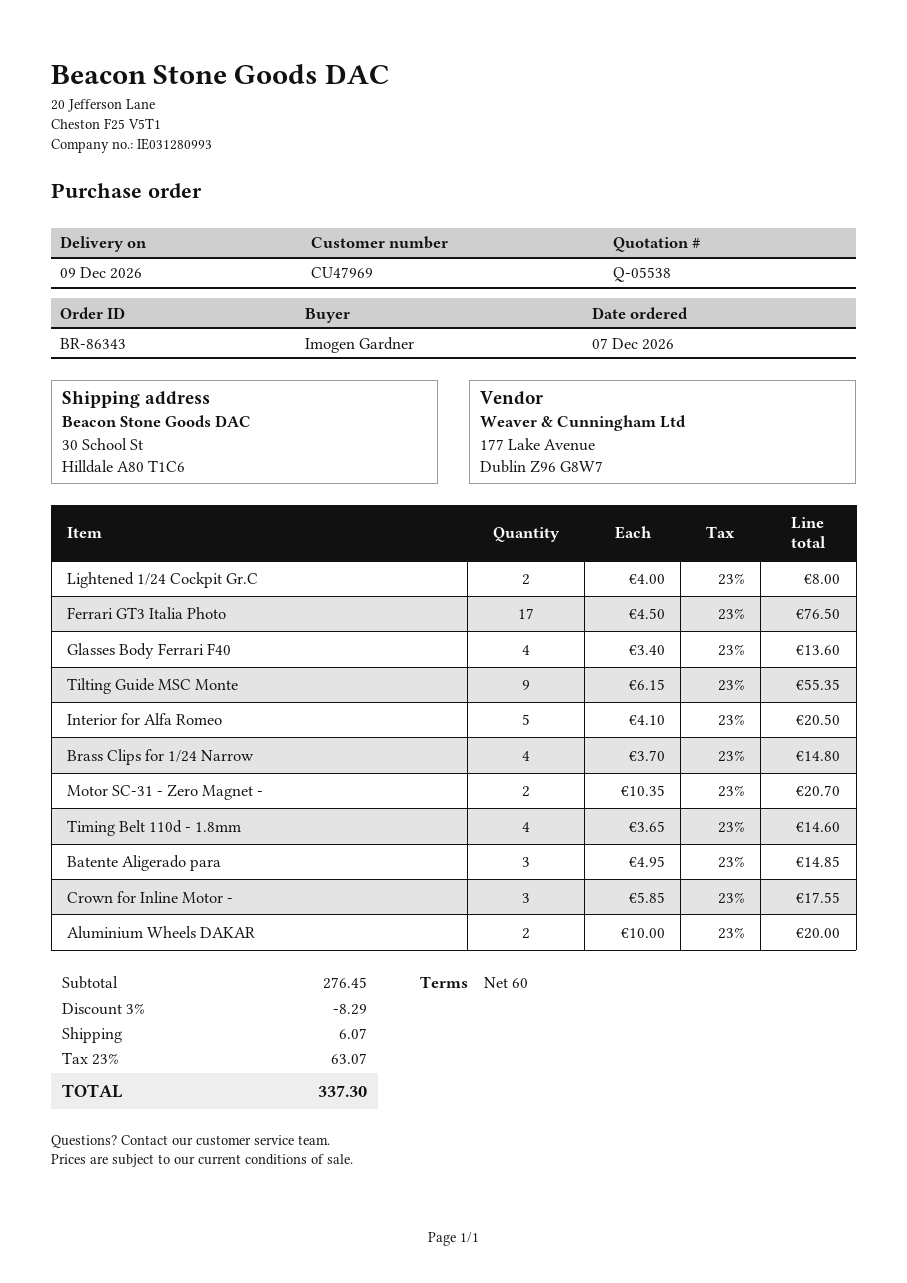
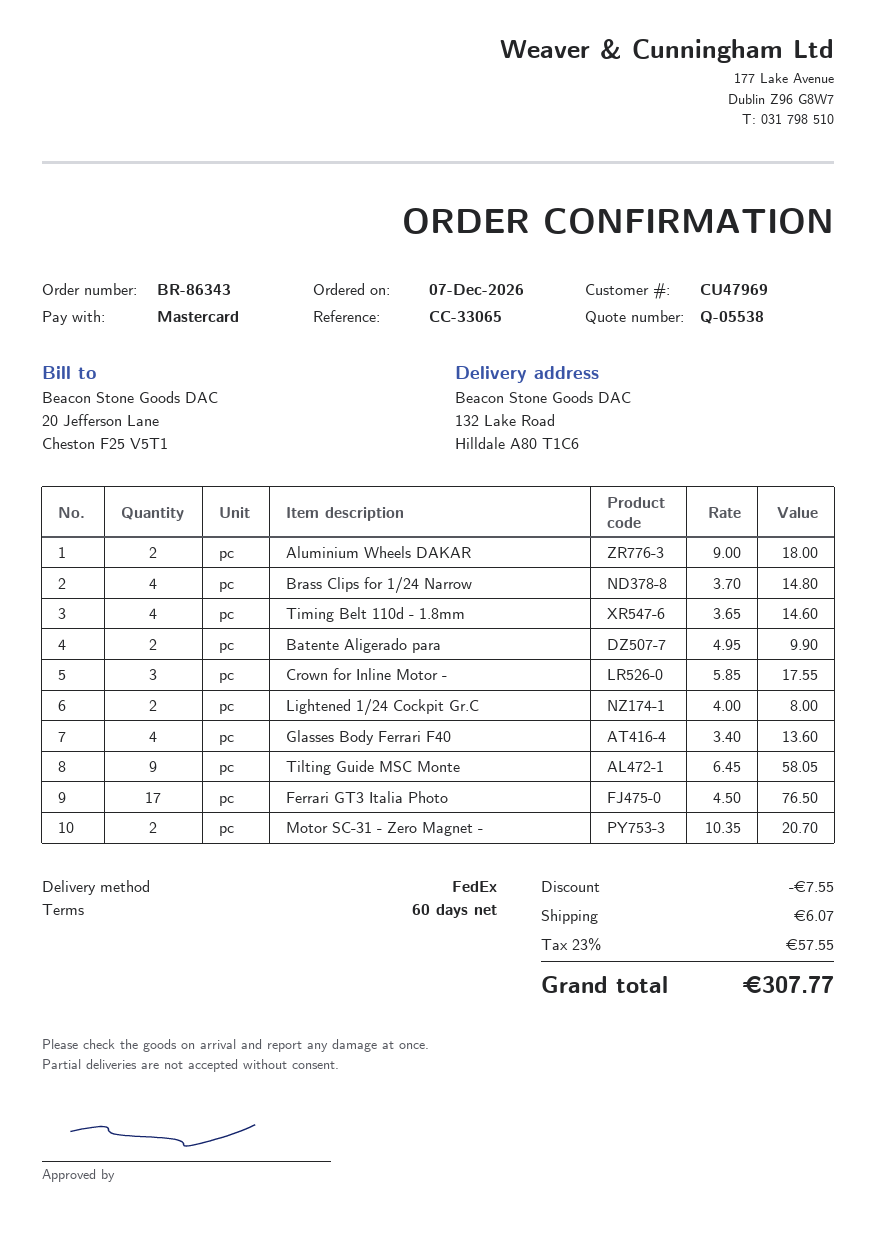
ship to: 30 School St, Hilldale A80 T1C6 -> 132 Lake Road, Hilldale A80 T1C6
Tilting Guide MSC Monte: 9 x 6.15 = 55.35 -> 9 x 6.45 = 58.05
Interior for Alfa Romeo: 5 x 4.10 = 20.50 -> none
Batente Aligerado para: 3 x 4.95 = 14.85 -> 2 x 4.95 = 9.90
Aluminium Wheels DAKAR: 2 x 10.00 = 20.00 -> 2 x 9.00 = 18.00
discount: 8.29 -> 7.55
tax: 23% = 63.07 -> 23% = 57.55
total: 337.30 -> 307.77

